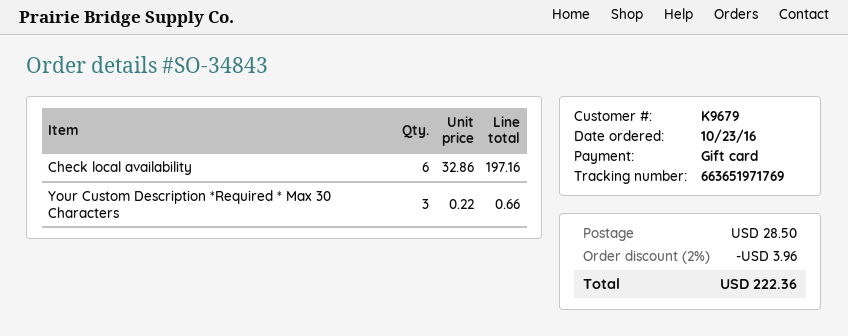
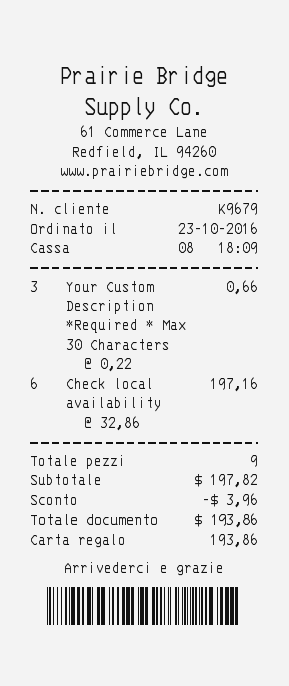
shipping: 28.50 -> none
total: 222.36 -> 193.86

